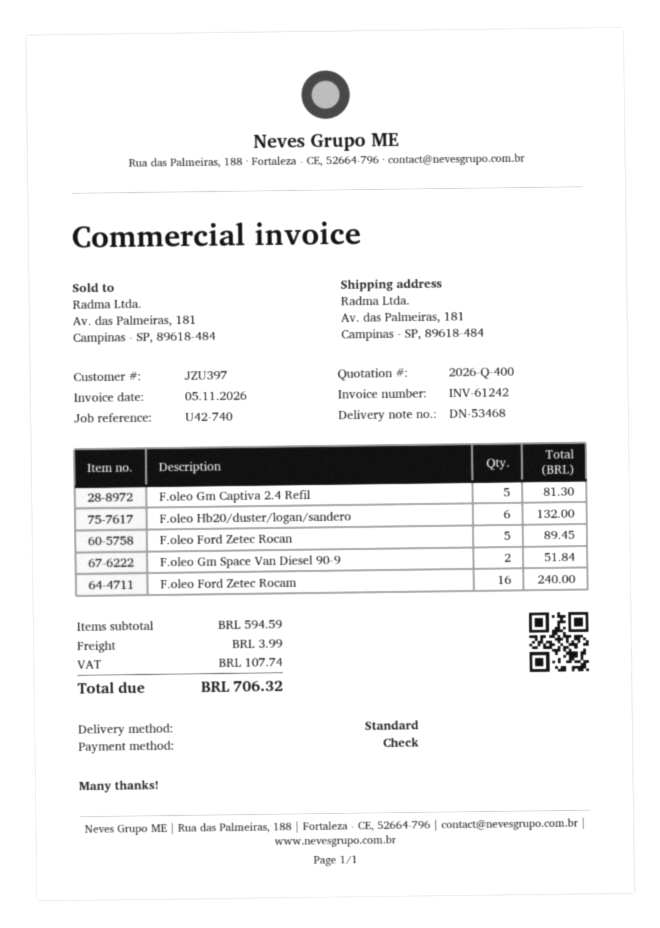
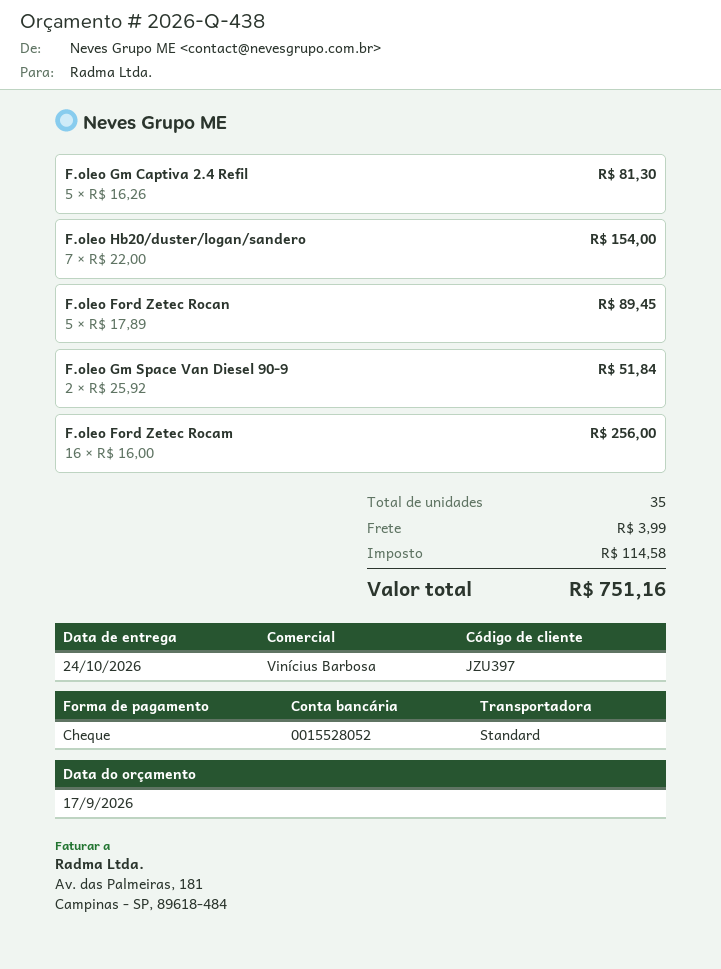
quote number: 2026-Q-400 -> 2026-Q-438
F.oleo Hb20/duster/logan/sandero: 6 for 132.00 -> 7 for 154.00
F.oleo Ford Zetec Rocam: 16 for 240.00 -> 16 for 256.00
tax: 107.74 -> 114.58
total: 706.32 -> 751.16

